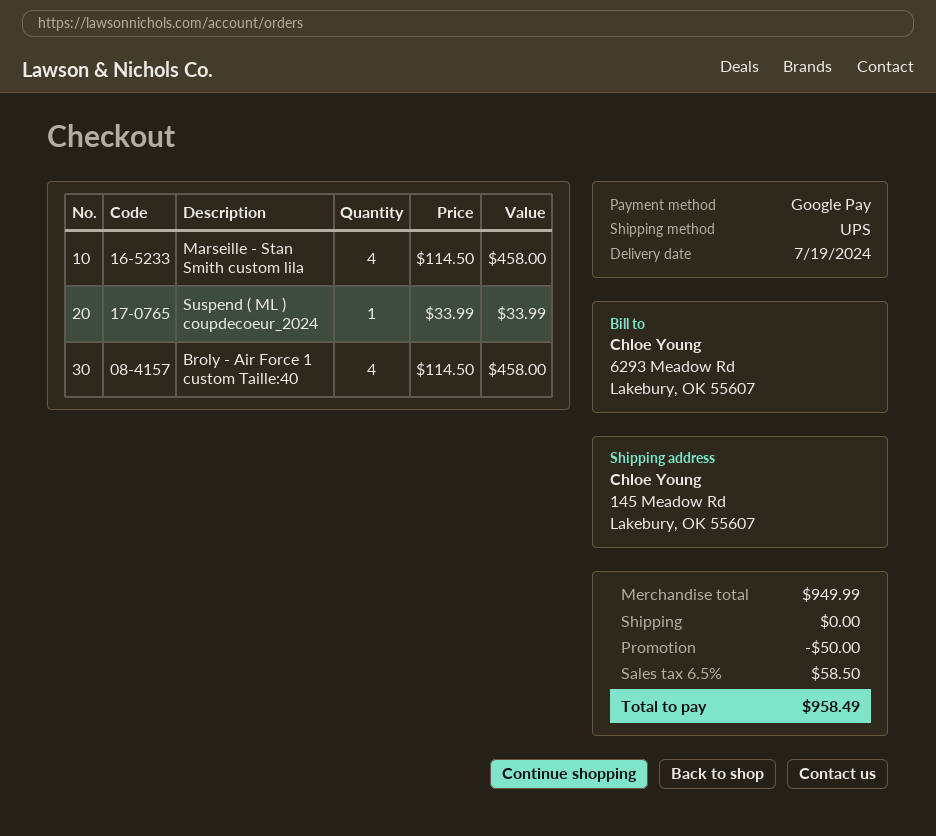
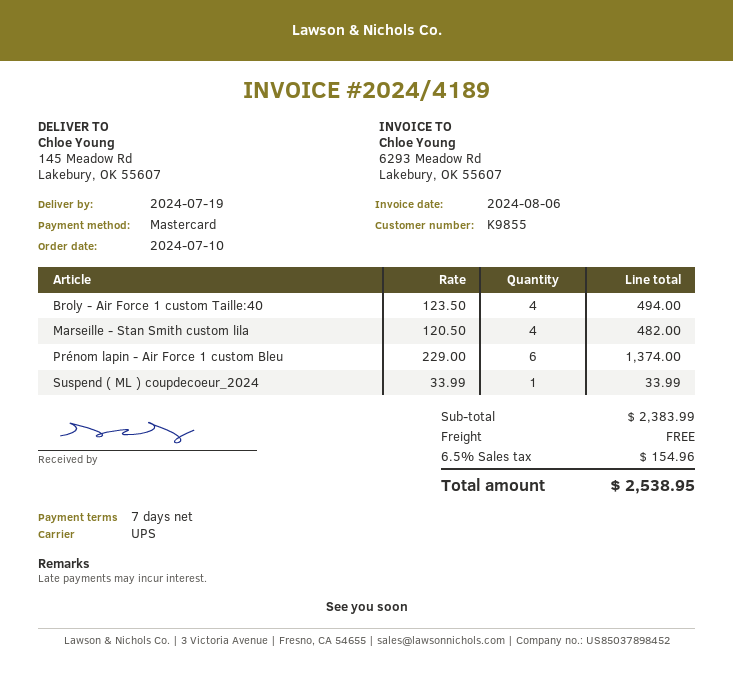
payment method: Google Pay -> Mastercard
Marseille - Stan Smith custom lila: 4 x 114.50 = 458.00 -> 4 x 120.50 = 482.00
Broly - Air Force 1 custom Taille:40: 4 x 114.50 = 458.00 -> 4 x 123.50 = 494.00
Prénom lapin - Air Force 1 custom Bleu: none -> 6 x 229.00 = 1374.00
subtotal: 949.99 -> 2383.99
discount: 50.00 -> none
tax: 6.5% = 58.50 -> 6.5% = 154.96
total: 958.49 -> 2538.95

